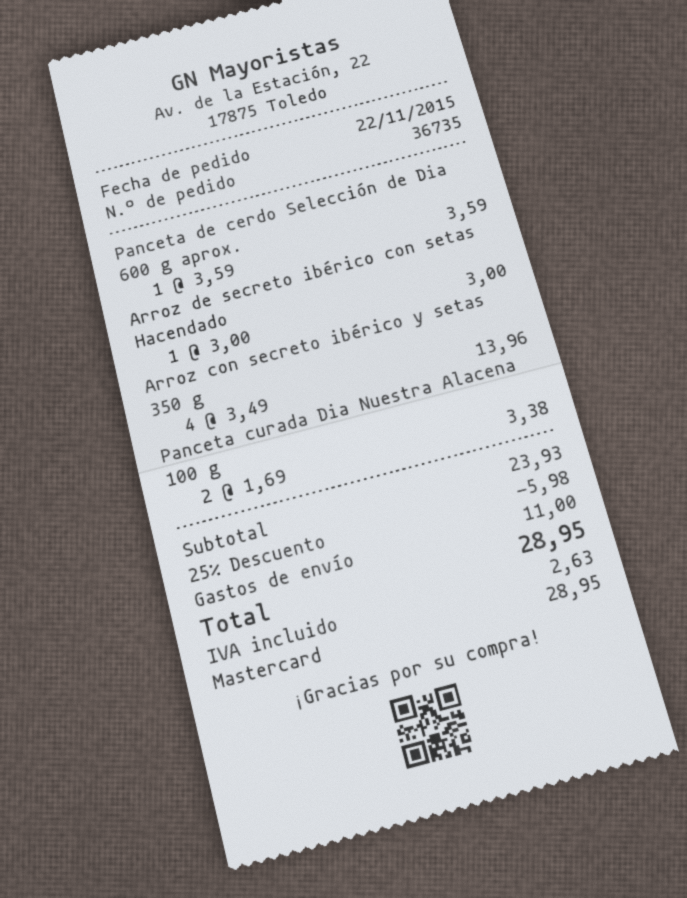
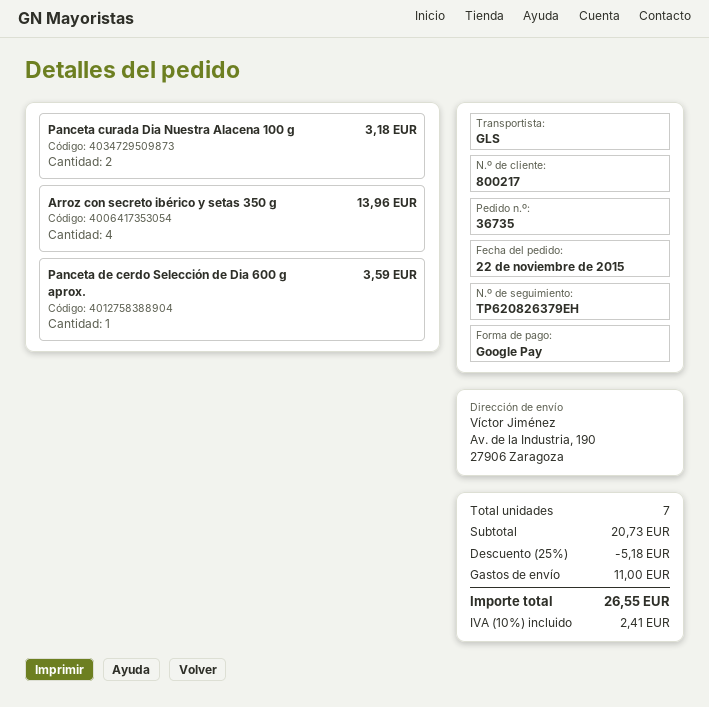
payment method: Mastercard -> Google Pay
Arroz de secreto ibérico con setas Hacendado: 1 for 3.00 -> none
Panceta curada Dia Nuestra Alacena 100 g: 2 for 3.38 -> 2 for 3.18
subtotal: 23.93 -> 20.73
discount: 25% = 5.98 -> 25% = 5.18
tax: 2.63 -> 2.41
total: 28.95 -> 26.55

